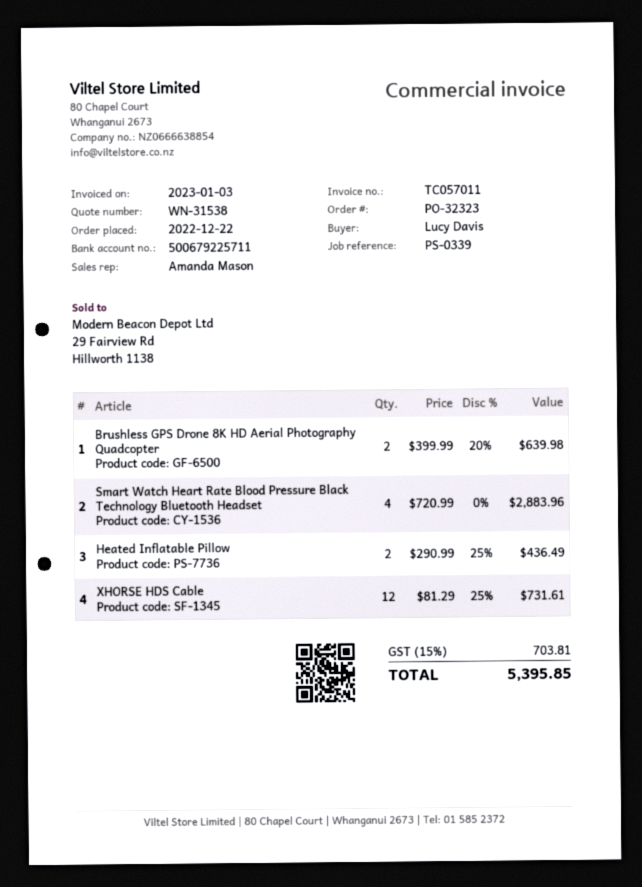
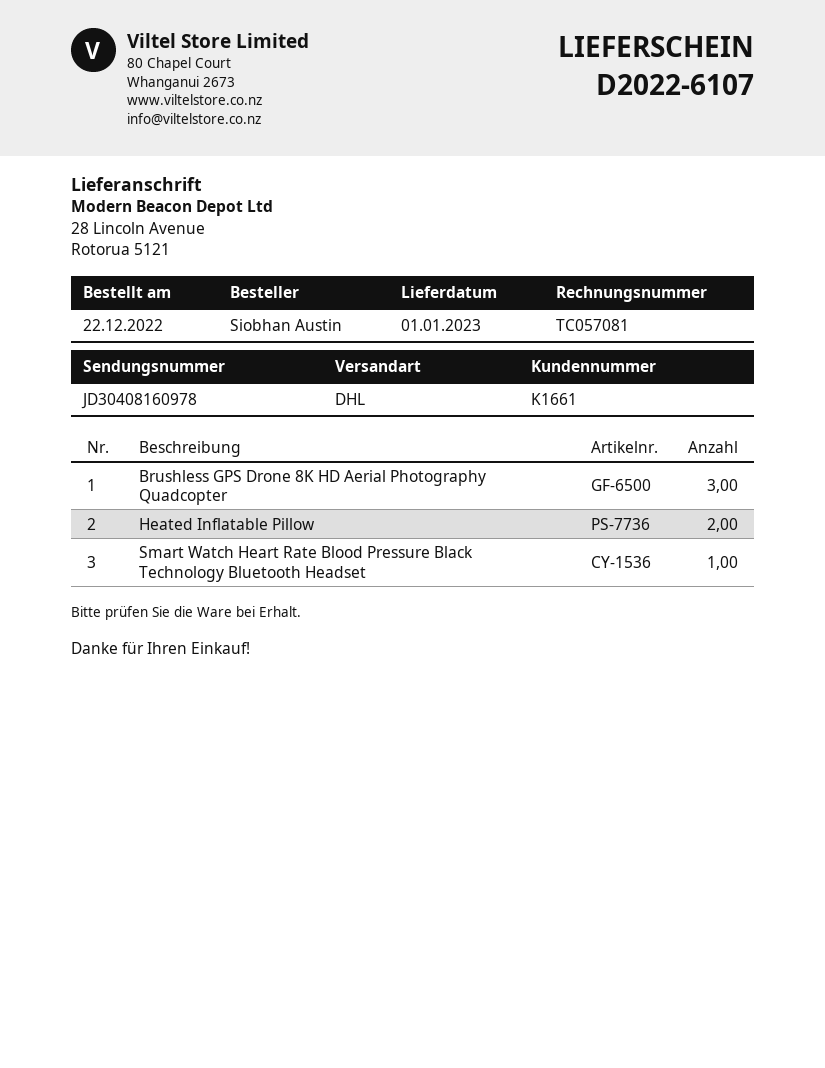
invoice number: TC057011 -> TC057081
ordered by: Lucy Davis -> Siobhan Austin
Brushless GPS Drone 8K HD Aerial Photography Quadcopter: 2 -> 3
Smart Watch Heart Rate Blood Pressure Black Technology Bluetooth Headset: 4 -> 1
XHORSE HDS Cable: 12 -> none

